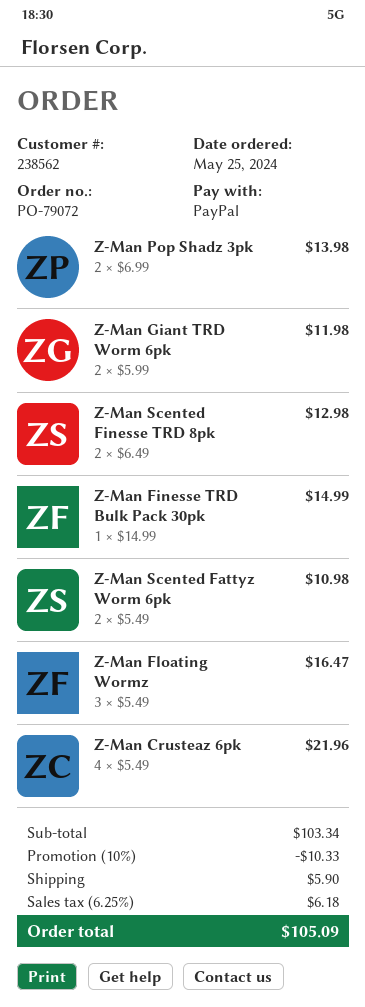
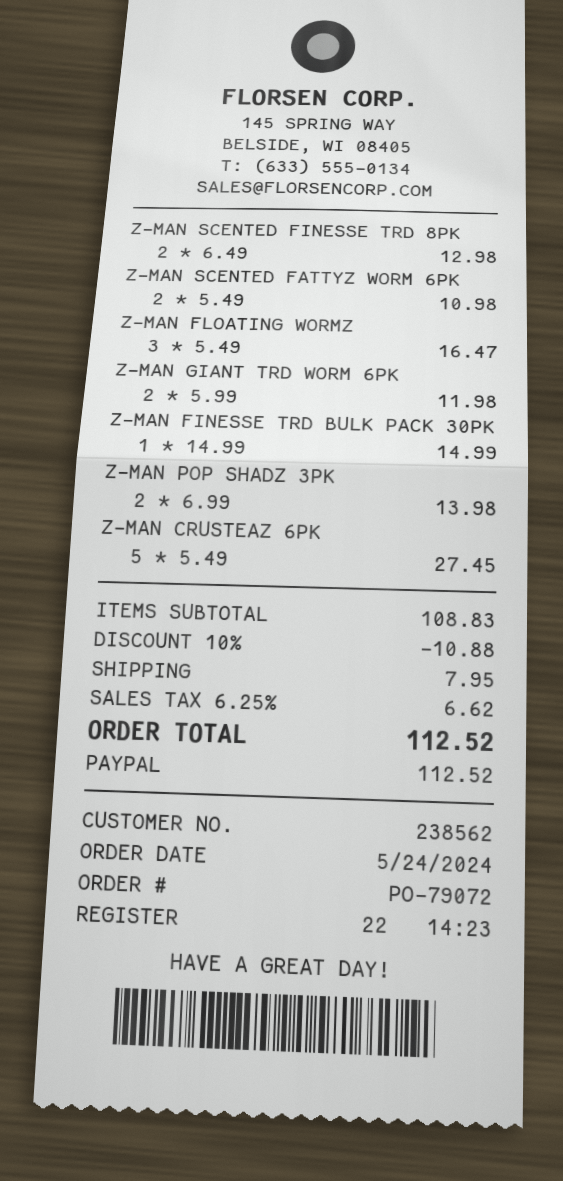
order date: 2024-05-25 -> 2024-05-24
Z-Man Crusteaz 6pk: 4 x 5.49 = 21.96 -> 5 x 5.49 = 27.45
subtotal: 103.34 -> 108.83
discount: 10% = 10.33 -> 10% = 10.88
shipping: 5.90 -> 7.95
tax: 6.25% = 6.18 -> 6.25% = 6.62
total: 105.09 -> 112.52

